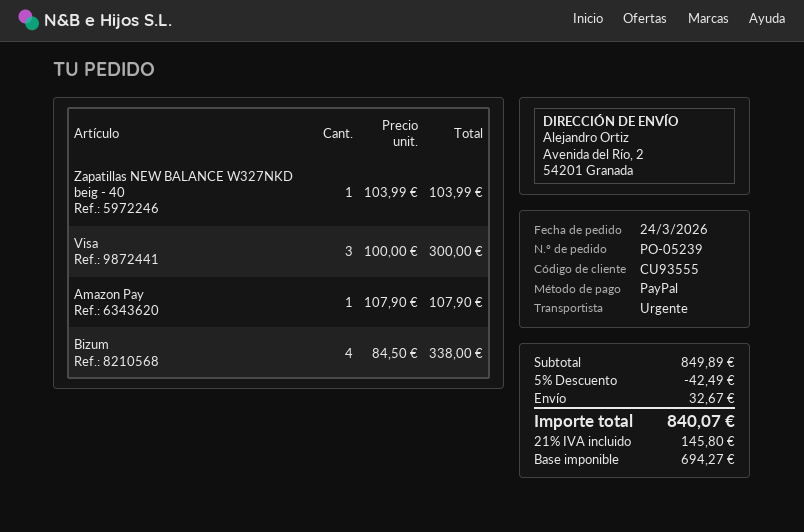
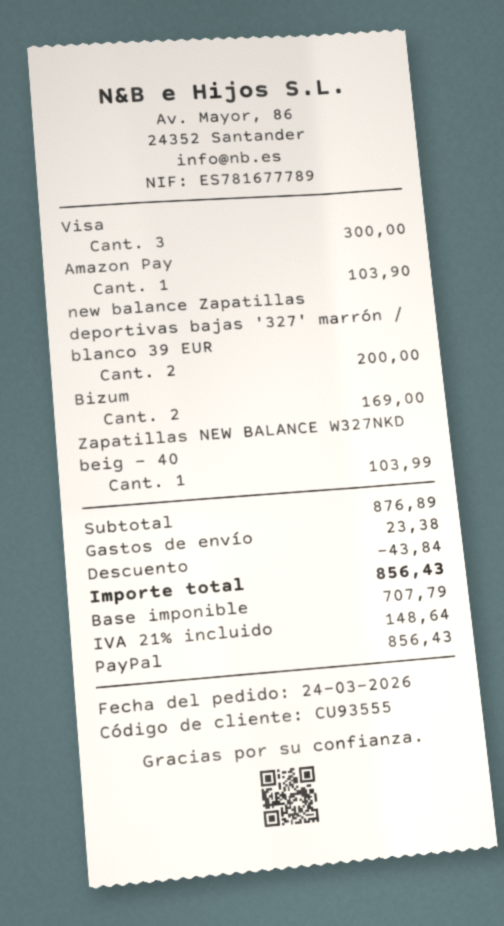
Amazon Pay: 1 for 107.90 -> 1 for 103.90
Bizum: 4 for 338.00 -> 2 for 169.00
new balance Zapatillas deportivas bajas '327' marrón / blanco 39 EUR: none -> 2 for 200.00
subtotal: 849.89 -> 876.89
discount: 42.49 -> 43.84
shipping: 32.67 -> 23.38
net: 694.27 -> 707.79
tax: 21% = 145.80 -> 21% = 148.64
total: 840.07 -> 856.43

